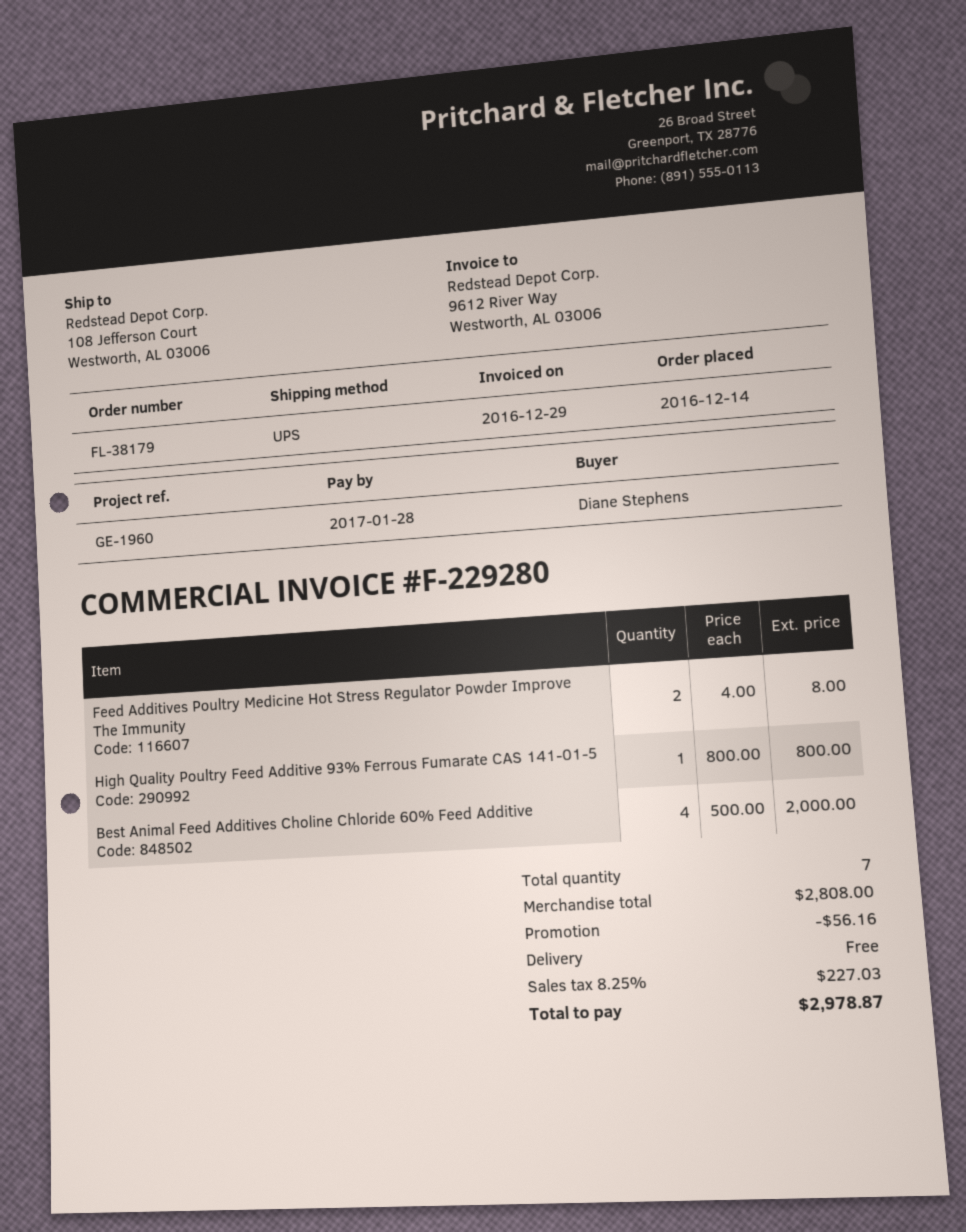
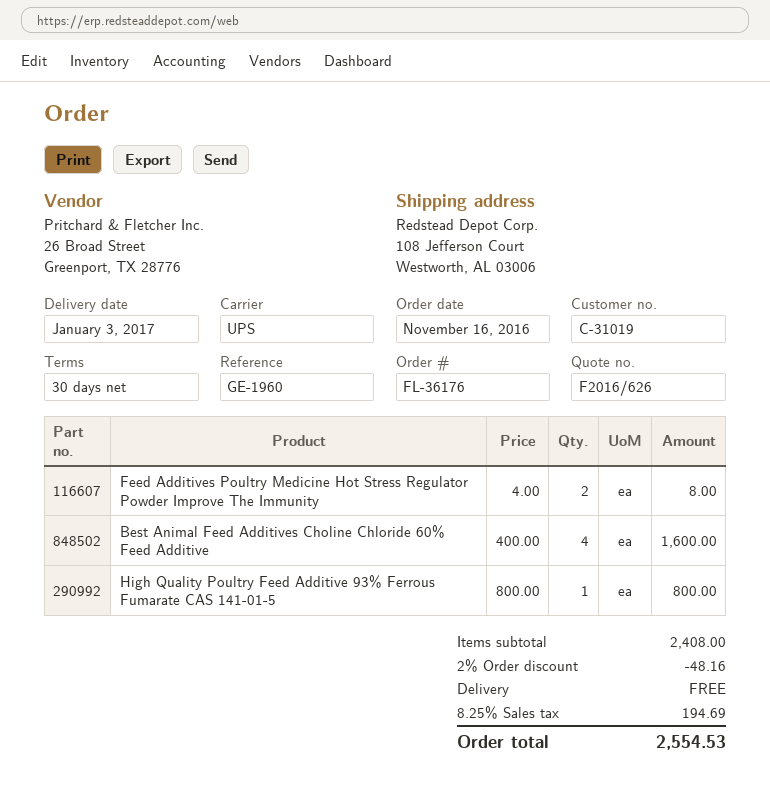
order number: FL-38179 -> FL-36176
order date: 2016-12-14 -> 2016-11-16
Best Animal Feed Additives Choline Chloride 60% Feed Additive: 4 x 500.00 = 2000.00 -> 4 x 400.00 = 1600.00
subtotal: 2808.00 -> 2408.00
discount: 56.16 -> 48.16
tax: 8.25% = 227.03 -> 8.25% = 194.69
total: 2978.87 -> 2554.53

